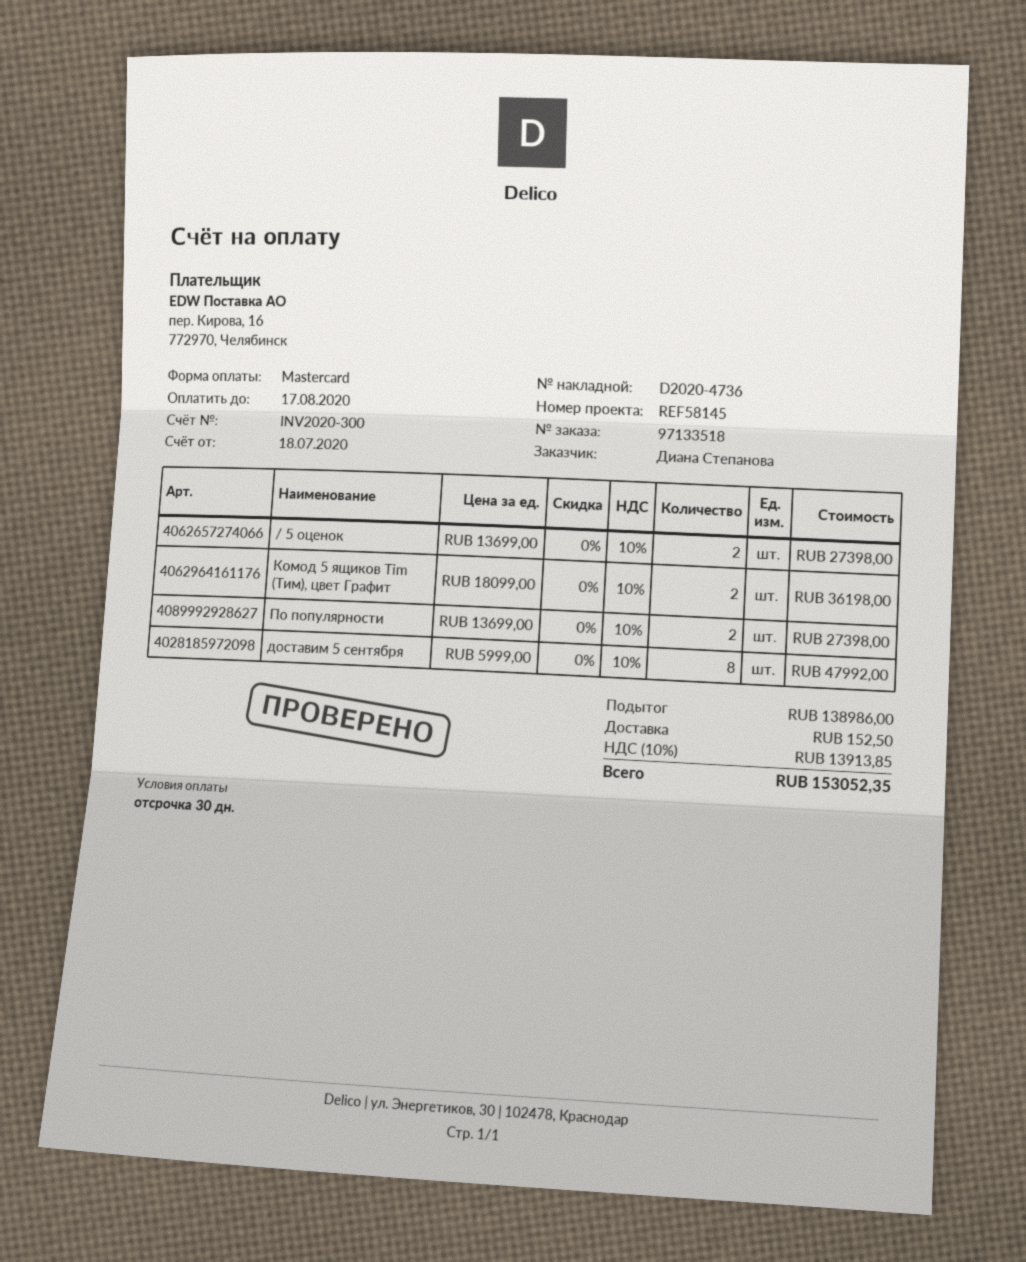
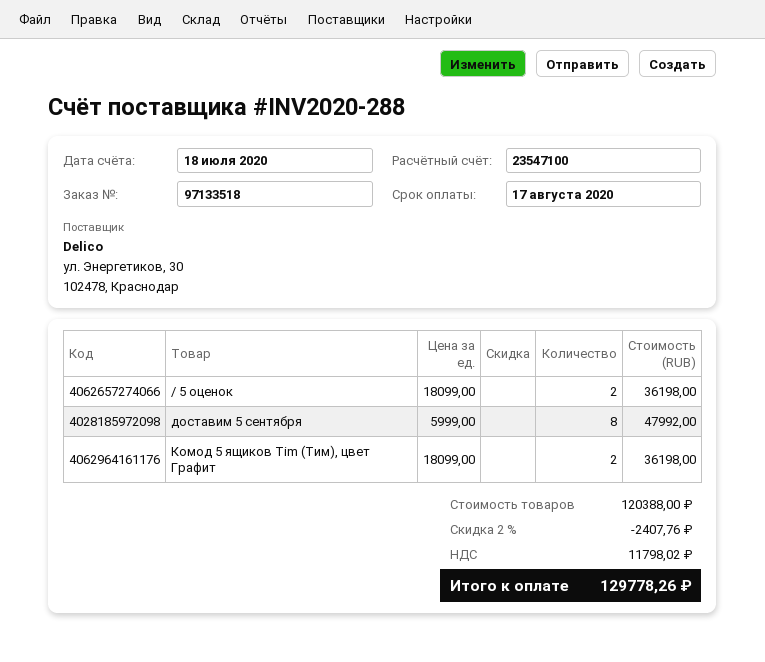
invoice number: INV2020-300 -> INV2020-288
/ 5 оценок: 2 x 13699.00 = 27398.00 -> 2 x 18099.00 = 36198.00
По популярности: 2 x 13699.00 = 27398.00 -> none
subtotal: 138986.00 -> 120388.00
discount: none -> 2% = 2407.76
shipping: 152.50 -> none
tax: 13913.85 -> 11798.02
total: 153052.35 -> 129778.26

